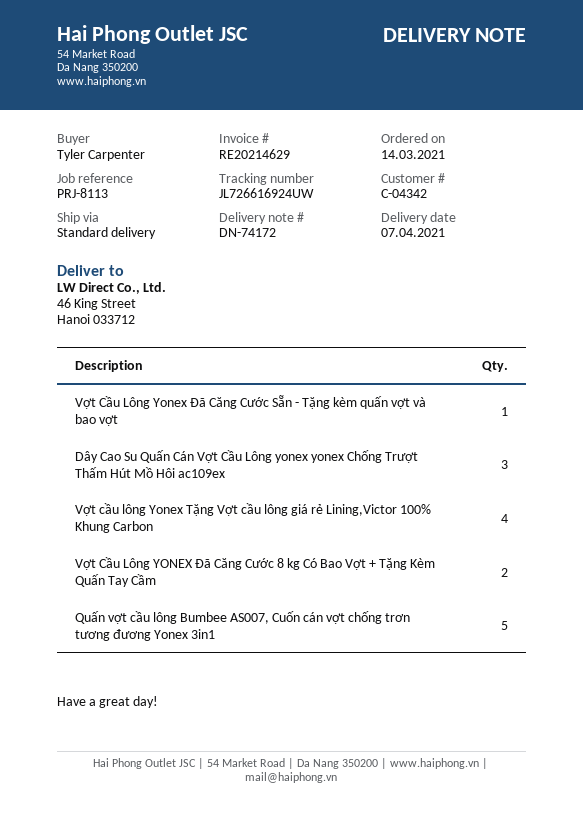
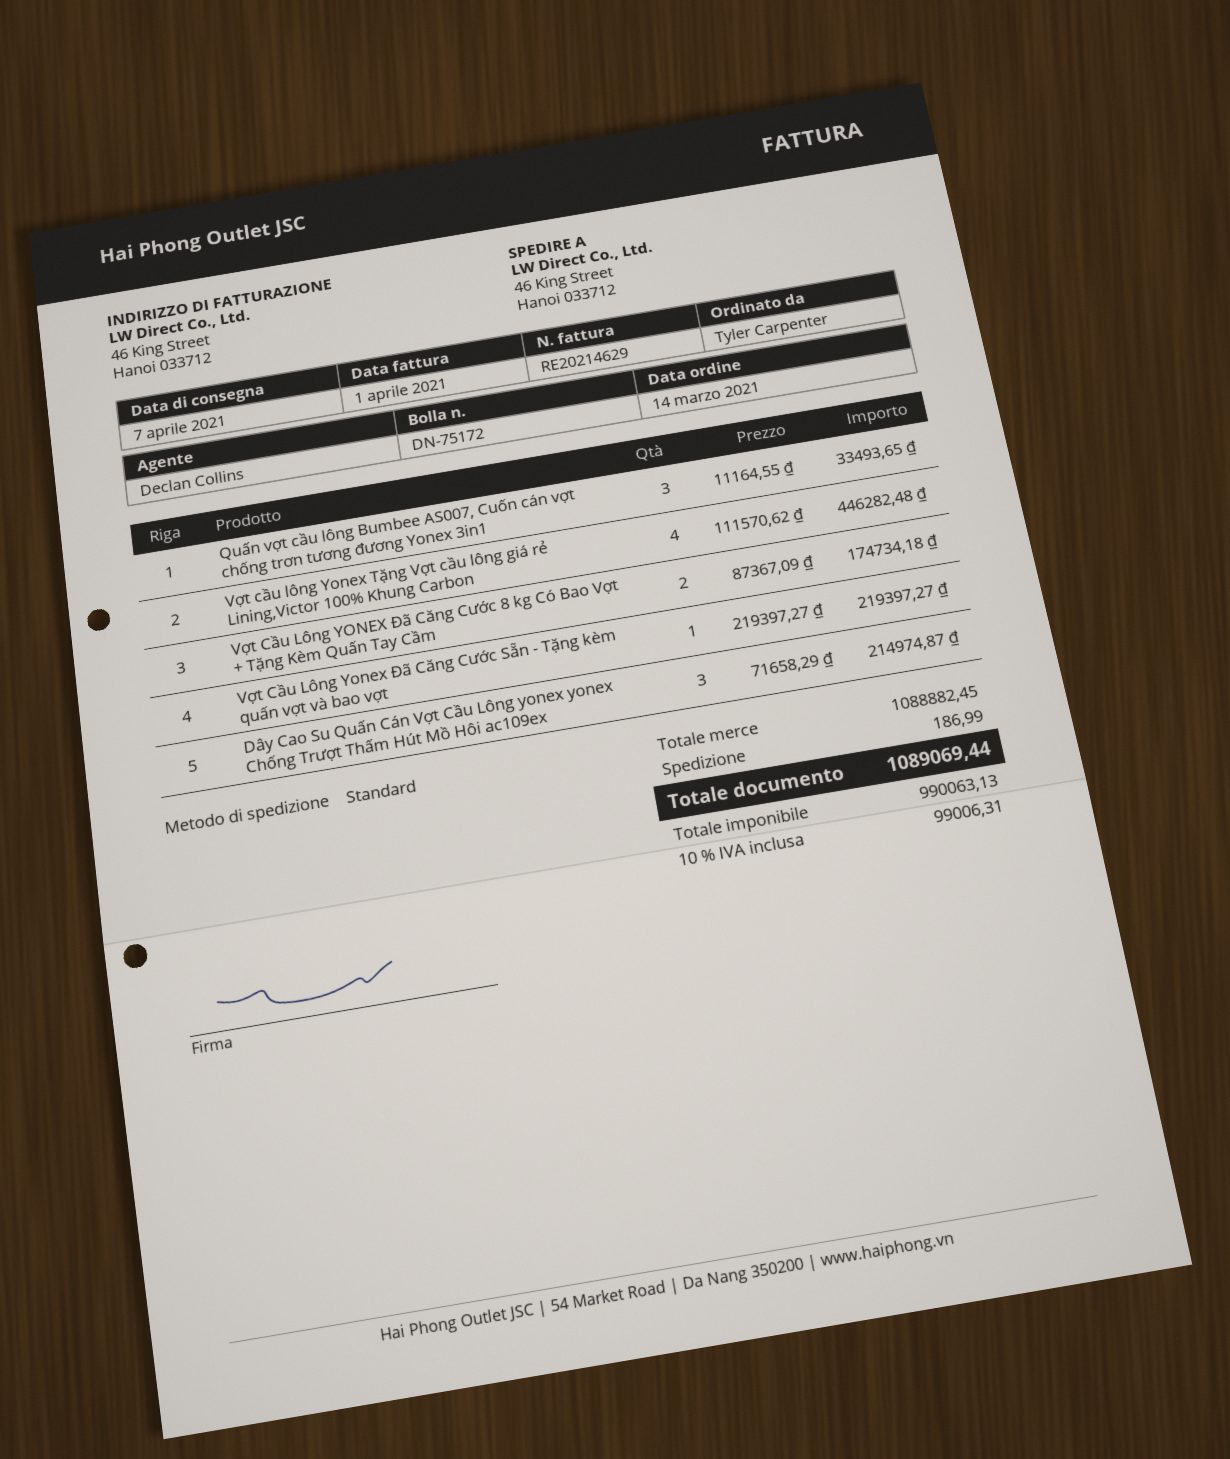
delivery note number: DN-74172 -> DN-75172
Quấn vợt cầu lông Bumbee AS007, Cuốn cán vợt chống trơn tương đương Yonex 3in1: 5 -> 3

